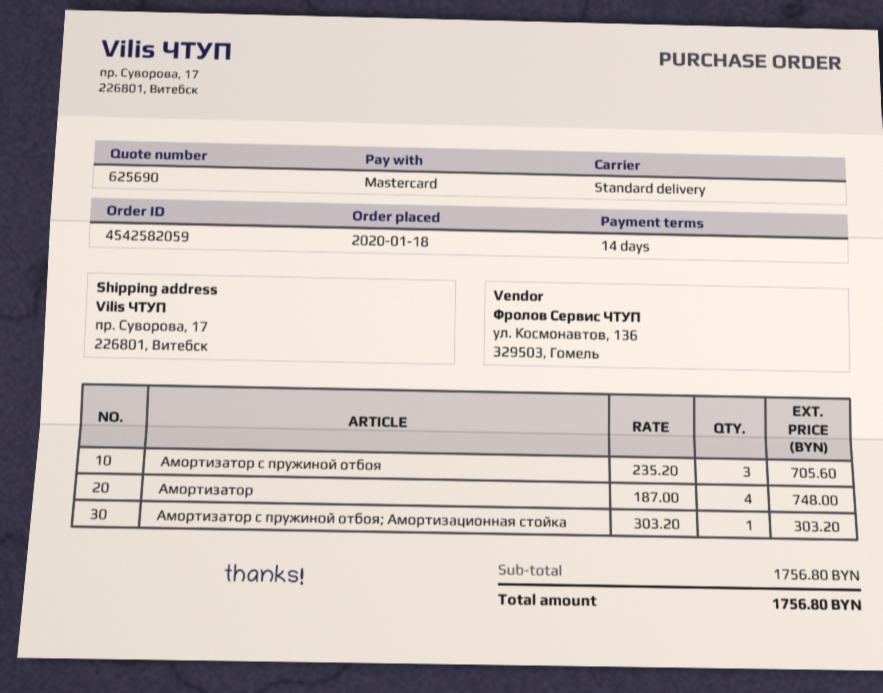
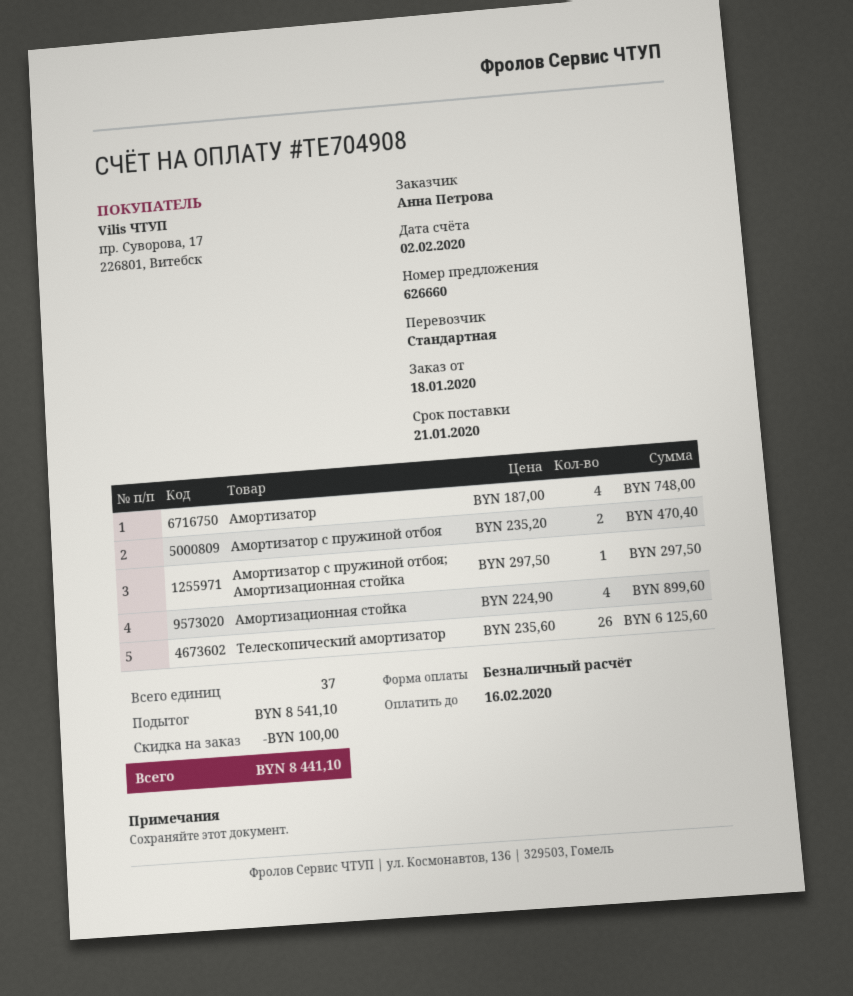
quote number: 625690 -> 626660
payment method: Mastercard -> bank transfer
Амортизатор с пружиной отбоя: 3 x 235.20 = 705.60 -> 2 x 235.20 = 470.40
Амортизатор с пружиной отбоя; Амортизационная стойка: 1 x 303.20 = 303.20 -> 1 x 297.50 = 297.50
Амортизационная стойка: none -> 4 x 224.90 = 899.60
Телескопический амортизатор: none -> 26 x 235.60 = 6125.60
subtotal: 1756.80 -> 8541.10
discount: none -> 100.00
total: 1756.80 -> 8441.10

